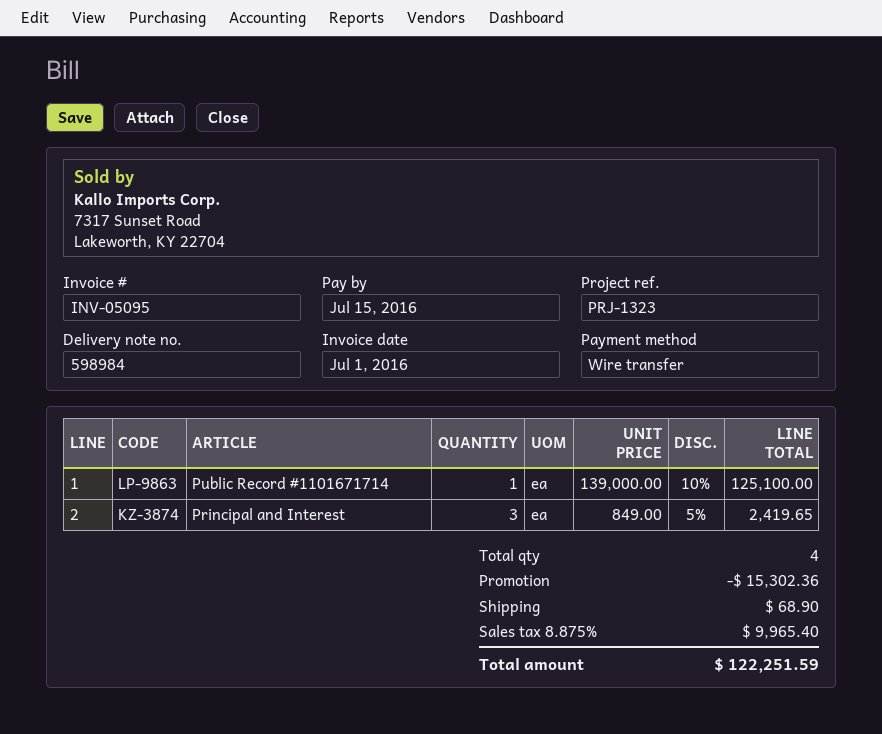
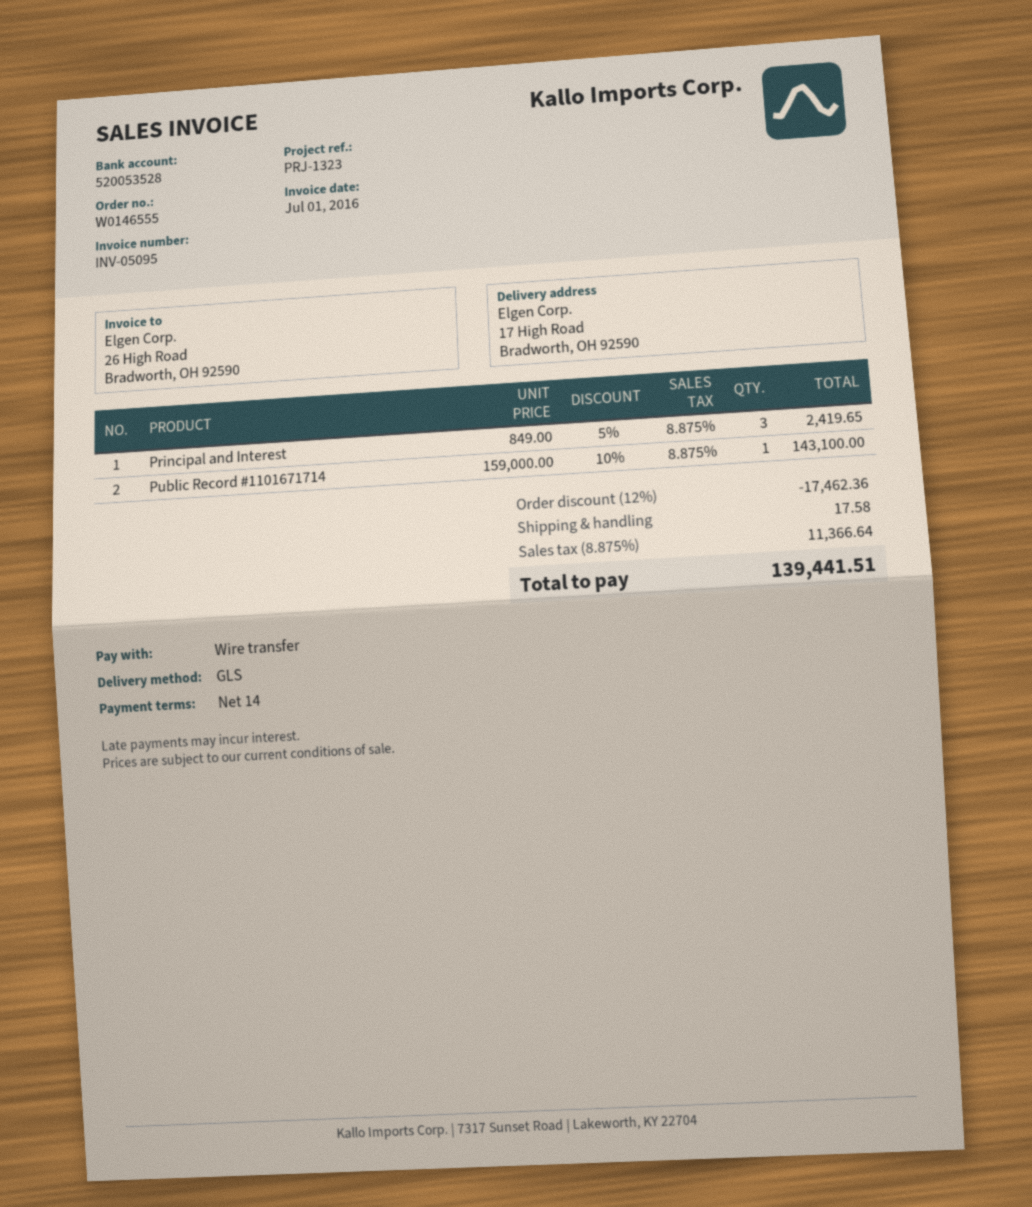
Public Record #1101671714: 1 x 139000.00 - 10% = 125100.00 -> 1 x 159000.00 - 10% = 143100.00
discount: 15302.36 -> 17462.36
shipping: 68.90 -> 17.58
tax: 8.875% = 9965.40 -> 8.875% = 11366.64
total: 122251.59 -> 139441.51

